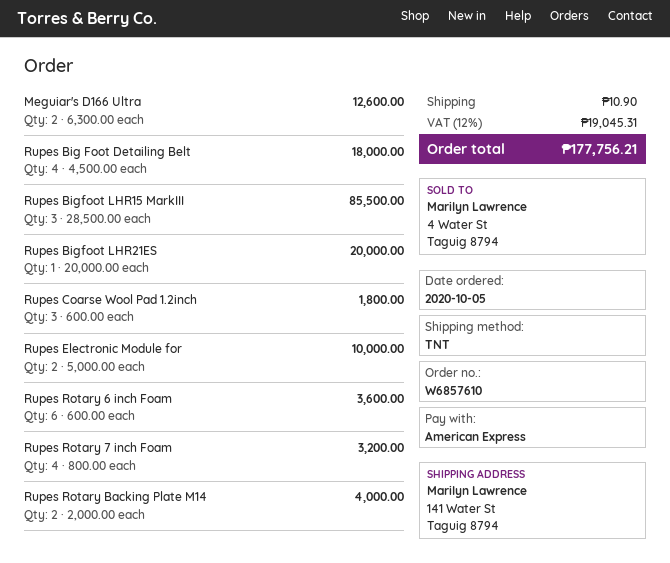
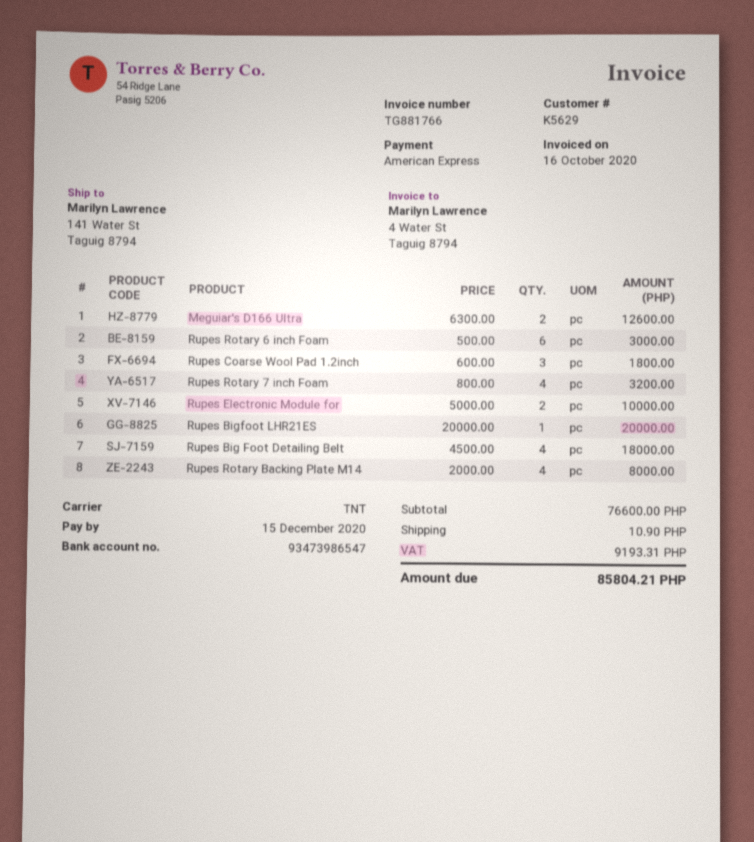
Rupes Bigfoot LHR15 MarkIII: 3 x 28500.00 = 85500.00 -> none
Rupes Rotary 6 inch Foam: 6 x 600.00 = 3600.00 -> 6 x 500.00 = 3000.00
Rupes Rotary Backing Plate M14: 2 x 2000.00 = 4000.00 -> 4 x 2000.00 = 8000.00
tax: 19045.31 -> 9193.31
total: 177756.21 -> 85804.21

